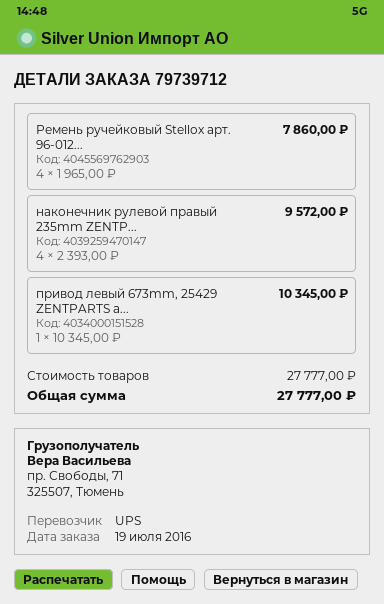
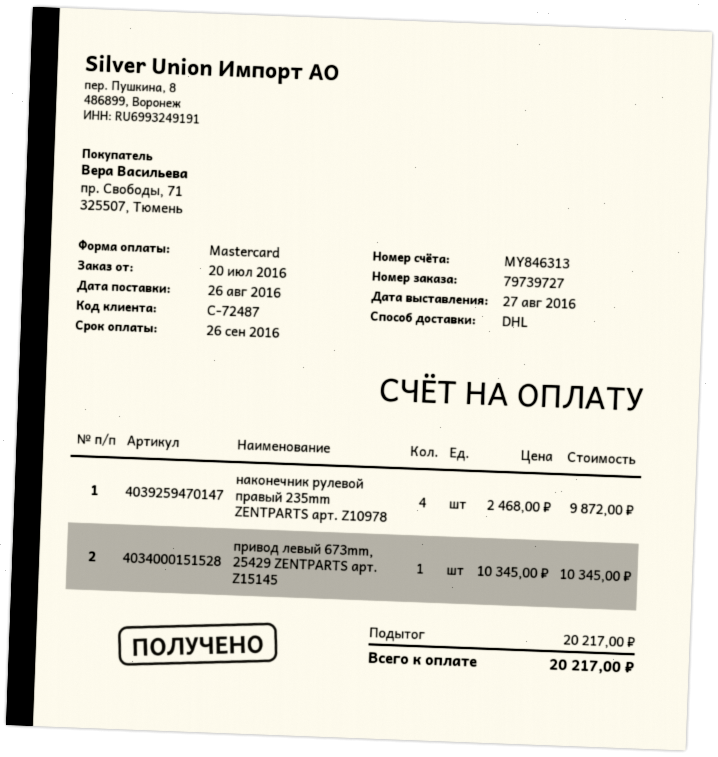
order number: 79739712 -> 79739727
order date: 2016-07-19 -> 2016-07-20
shipping method: UPS -> DHL
Ремень ручейковый Stellox арт. 96-012...: 4 x 1965.00 = 7860.00 -> none
наконечник рулевой правый 235mm ZENTP...: 4 x 2393.00 = 9572.00 -> 4 x 2468.00 = 9872.00
subtotal: 27777.00 -> 20217.00
total: 27777.00 -> 20217.00

